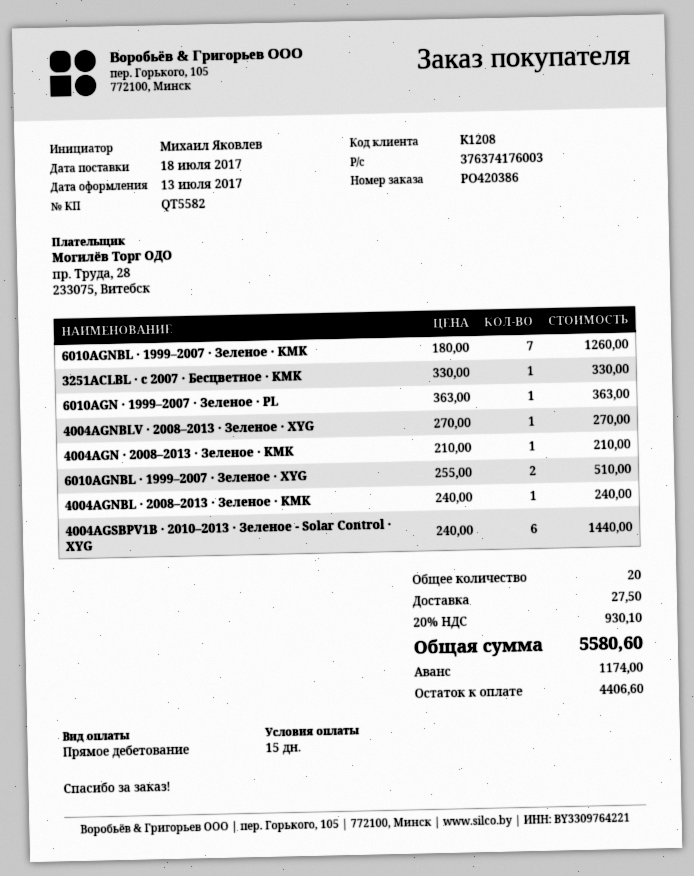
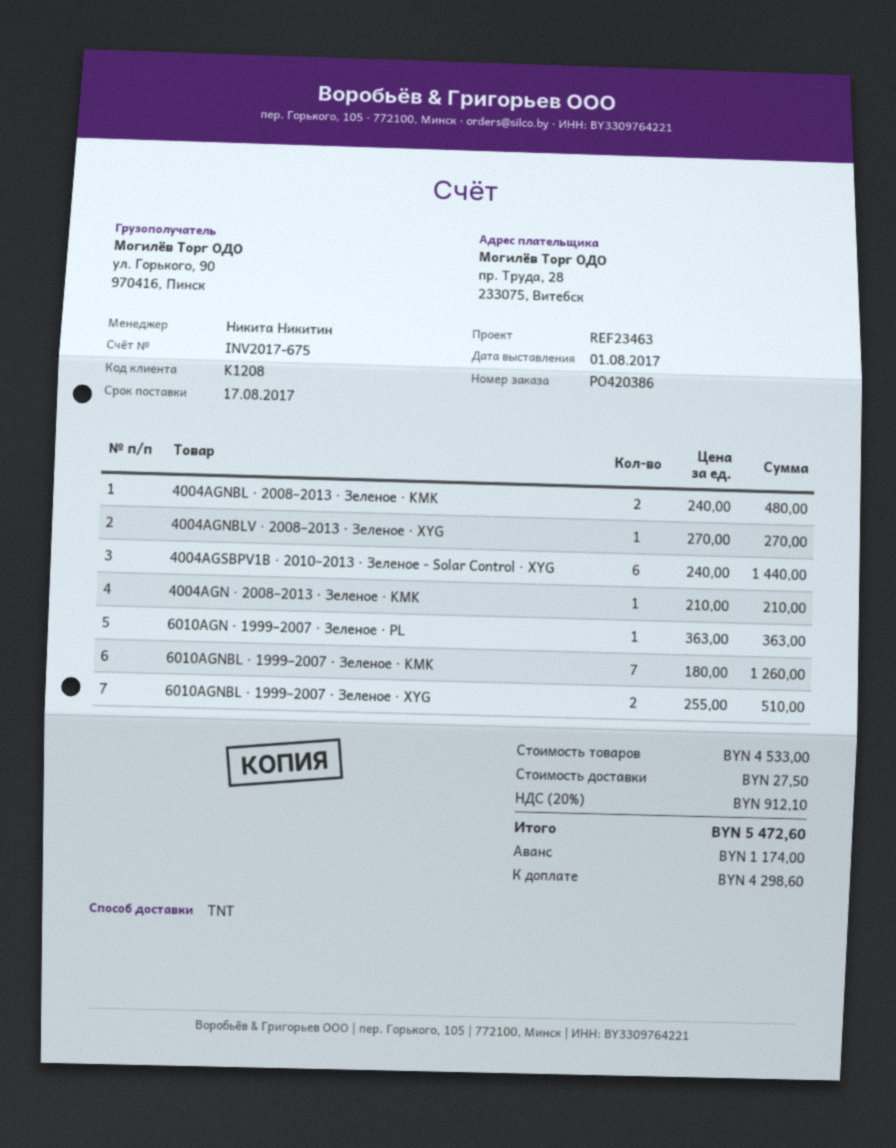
delivery date: 2017-07-18 -> 2017-08-17
3251ACLBL · с 2007 · Бесцветное · KMK: 1 x 330.00 = 330.00 -> none
4004AGNBL · 2008–2013 · Зеленое · KMK: 1 x 240.00 = 240.00 -> 2 x 240.00 = 480.00
tax: 20% = 930.10 -> 20% = 912.10
total: 5580.60 -> 5472.60
balance: 4406.60 -> 4298.60

